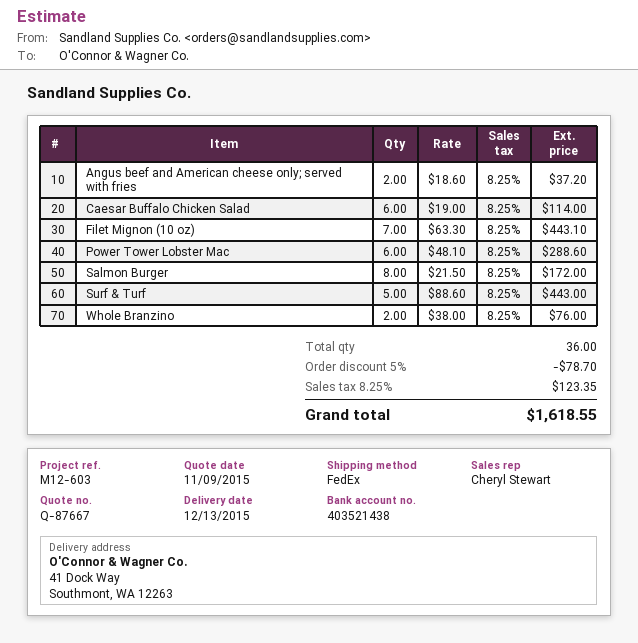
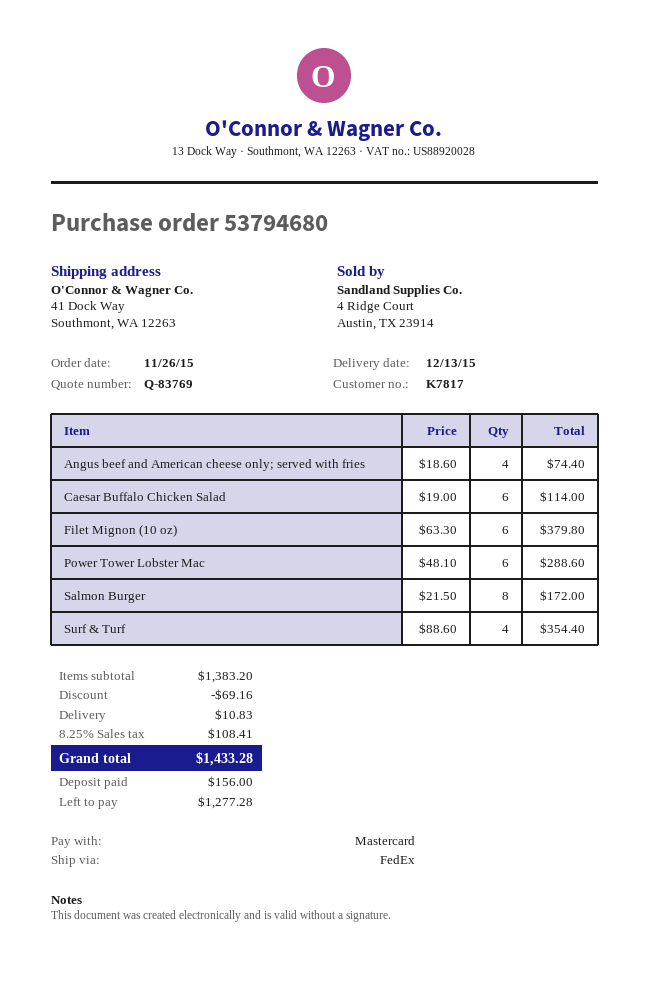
quote number: Q-87667 -> Q-83769
Angus beef and American cheese only; served with fries: 2 x 18.60 = 37.20 -> 4 x 18.60 = 74.40
Filet Mignon (10 oz): 7 x 63.30 = 443.10 -> 6 x 63.30 = 379.80
Surf & Turf: 5 x 88.60 = 443.00 -> 4 x 88.60 = 354.40
Whole Branzino: 2 x 38.00 = 76.00 -> none
discount: 78.70 -> 69.16
shipping: none -> 10.83
tax: 8.25% = 123.35 -> 8.25% = 108.41
total: 1618.55 -> 1433.28

